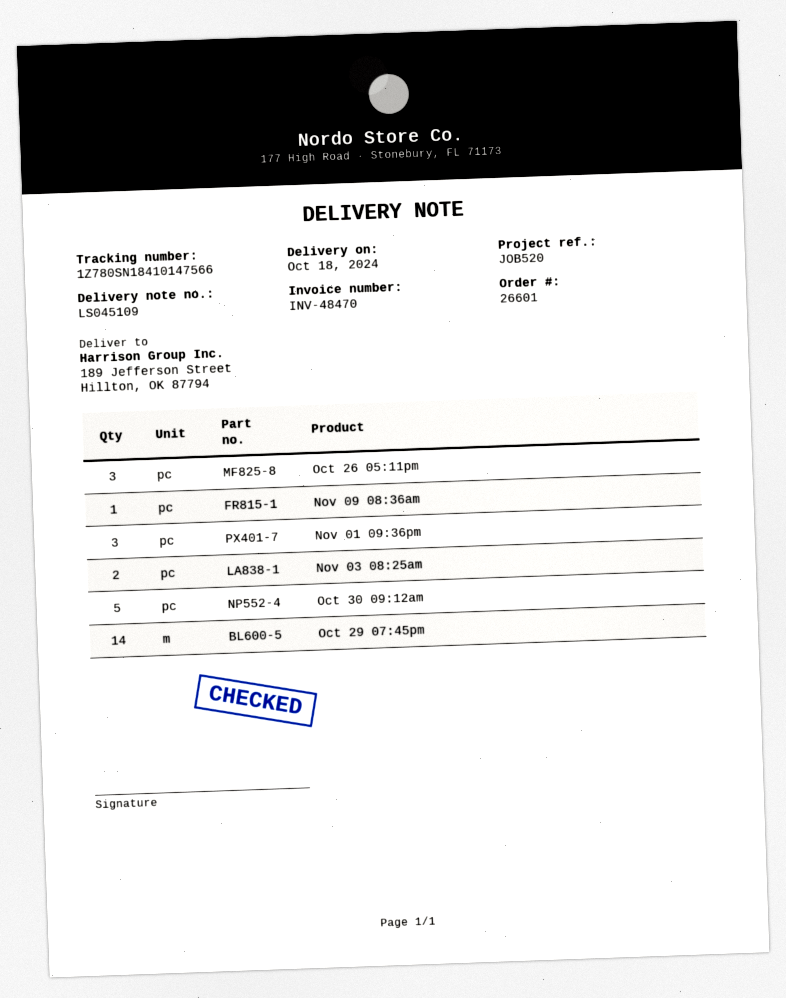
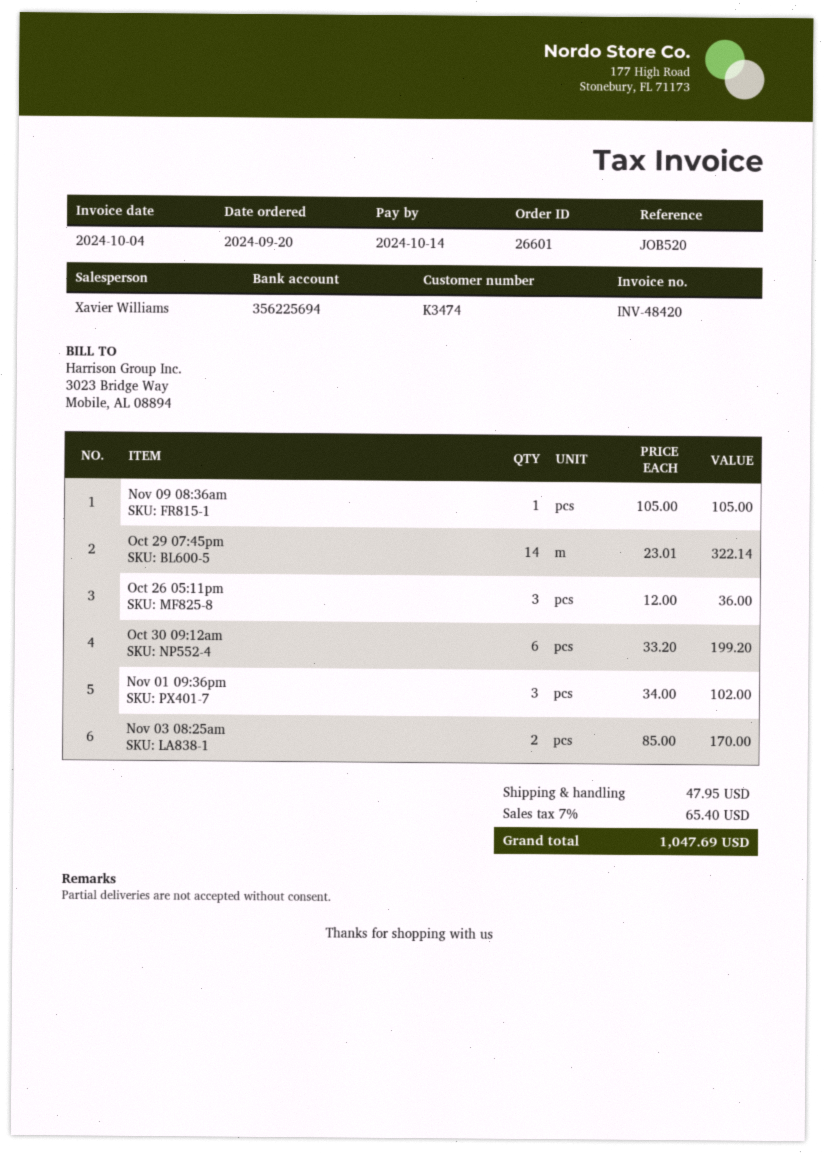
invoice number: INV-48470 -> INV-48420
Oct 30 09:12am: 5 -> 6

